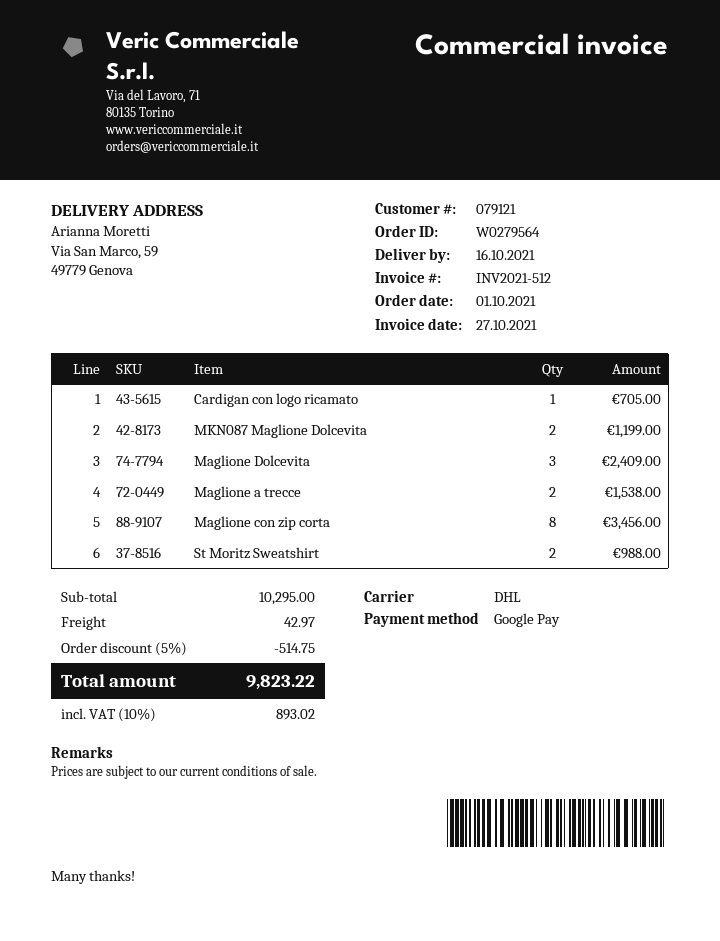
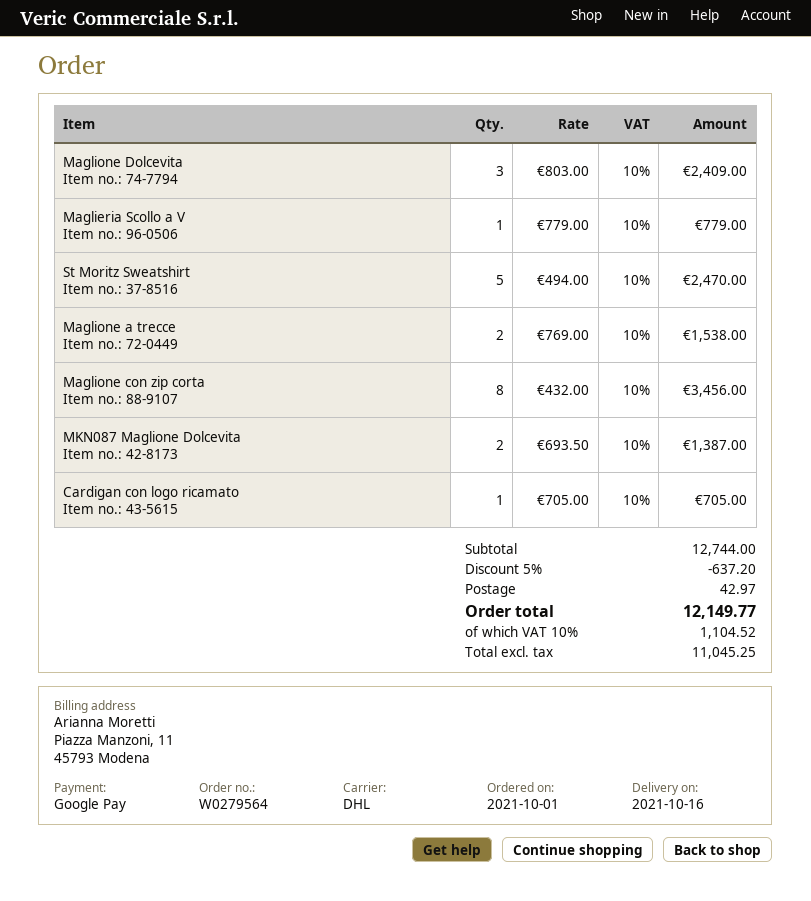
MKN087 Maglione Dolcevita: 2 for 1199.00 -> 2 for 1387.00
St Moritz Sweatshirt: 2 for 988.00 -> 5 for 2470.00
Maglieria Scollo a V: none -> 1 for 779.00
subtotal: 10295.00 -> 12744.00
discount: 5% = 514.75 -> 5% = 637.20
tax: 10% = 893.02 -> 10% = 1104.52
total: 9823.22 -> 12149.77

